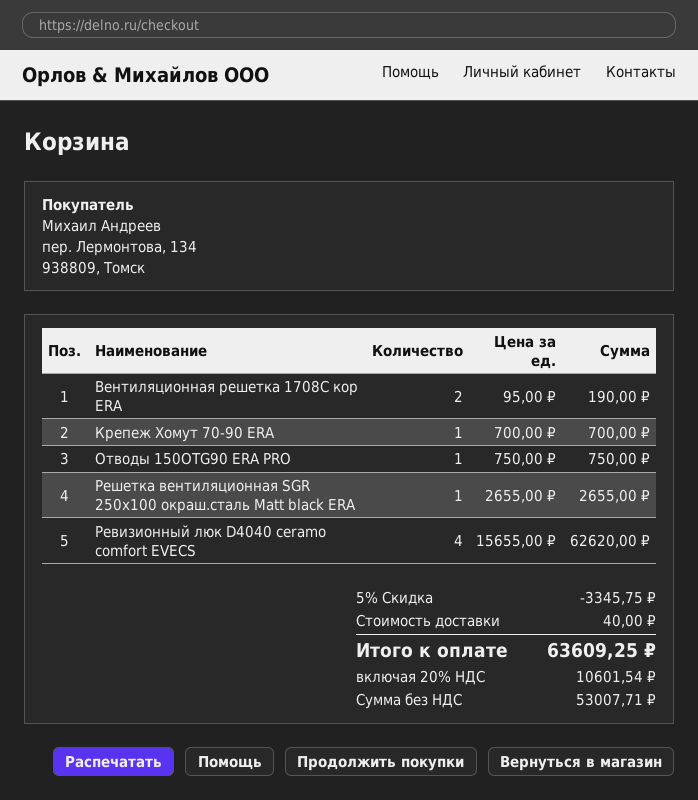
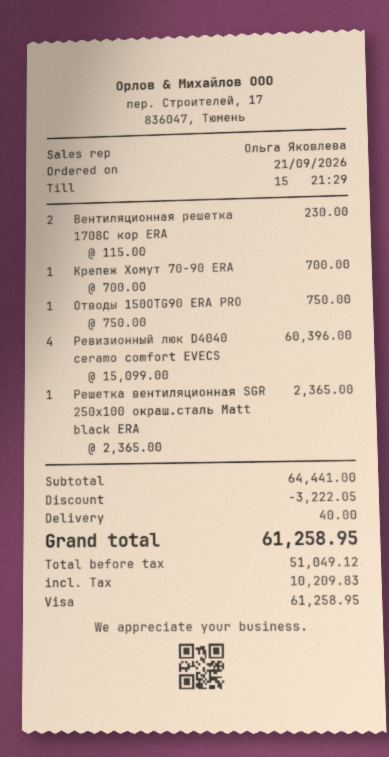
Вентиляционная решетка 1708С кор ERA: 2 x 95.00 = 190.00 -> 2 x 115.00 = 230.00
Решетка вентиляционная SGR 250x100 окраш.сталь Matt black ERA: 1 x 2655.00 = 2655.00 -> 1 x 2365.00 = 2365.00
Ревизионный люк D4040 ceramo comfort EVECS: 4 x 15655.00 = 62620.00 -> 4 x 15099.00 = 60396.00
discount: 3345.75 -> 3222.05
net: 53007.71 -> 51049.12
tax: 10601.54 -> 10209.83
total: 63609.25 -> 61258.95

